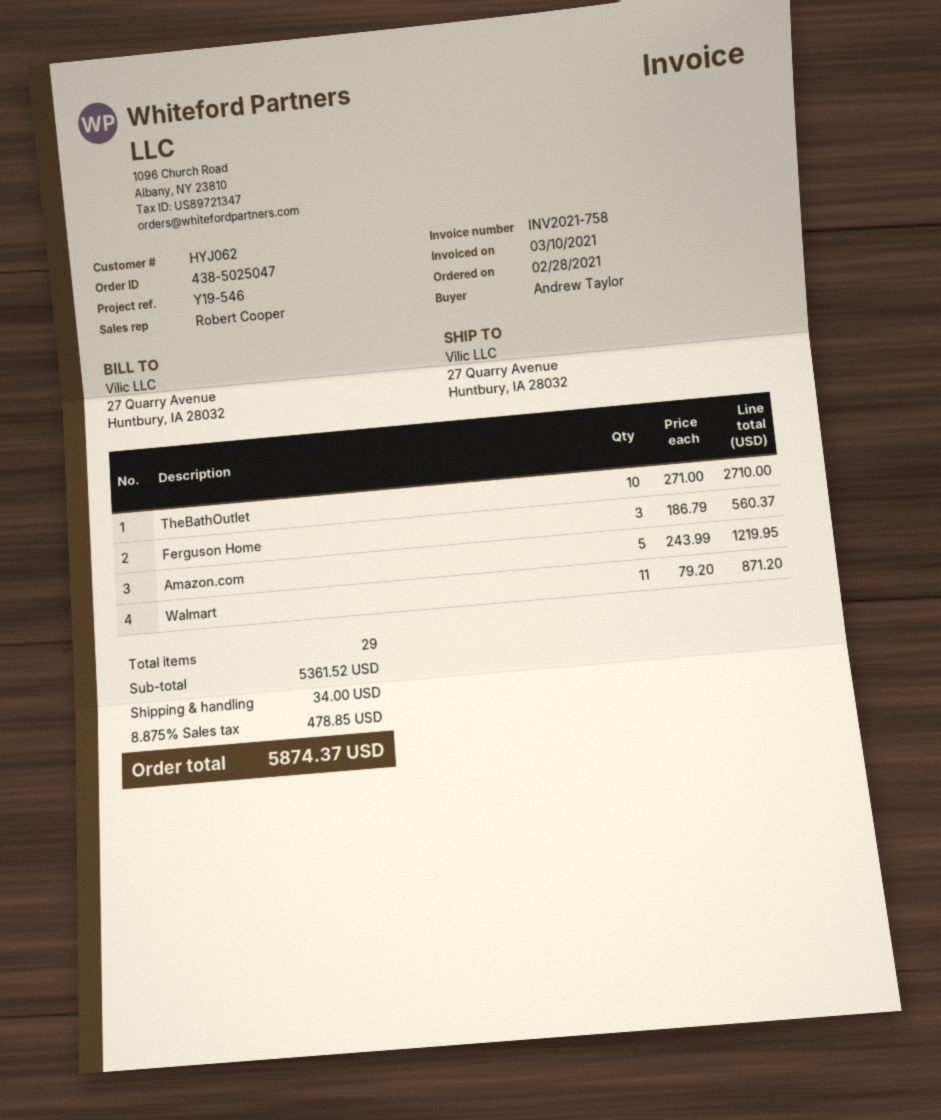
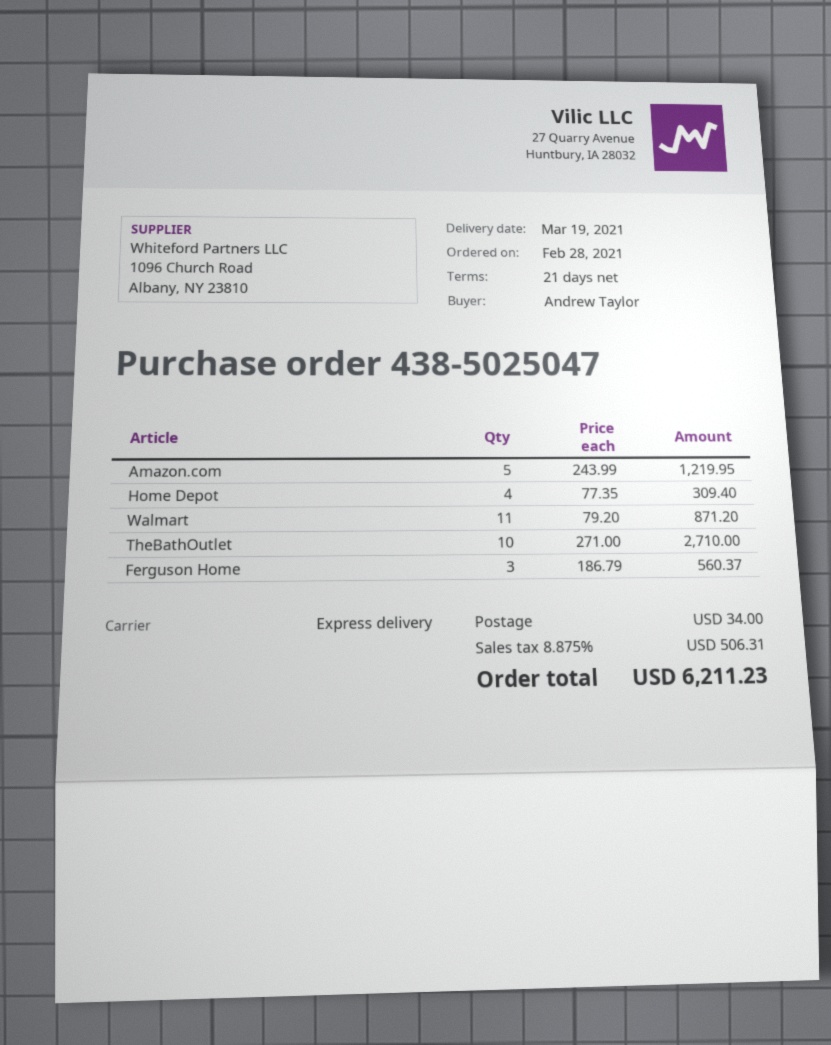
Home Depot: none -> 4 x 77.35 = 309.40
tax: 8.875% = 478.85 -> 8.875% = 506.31
total: 5874.37 -> 6211.23

